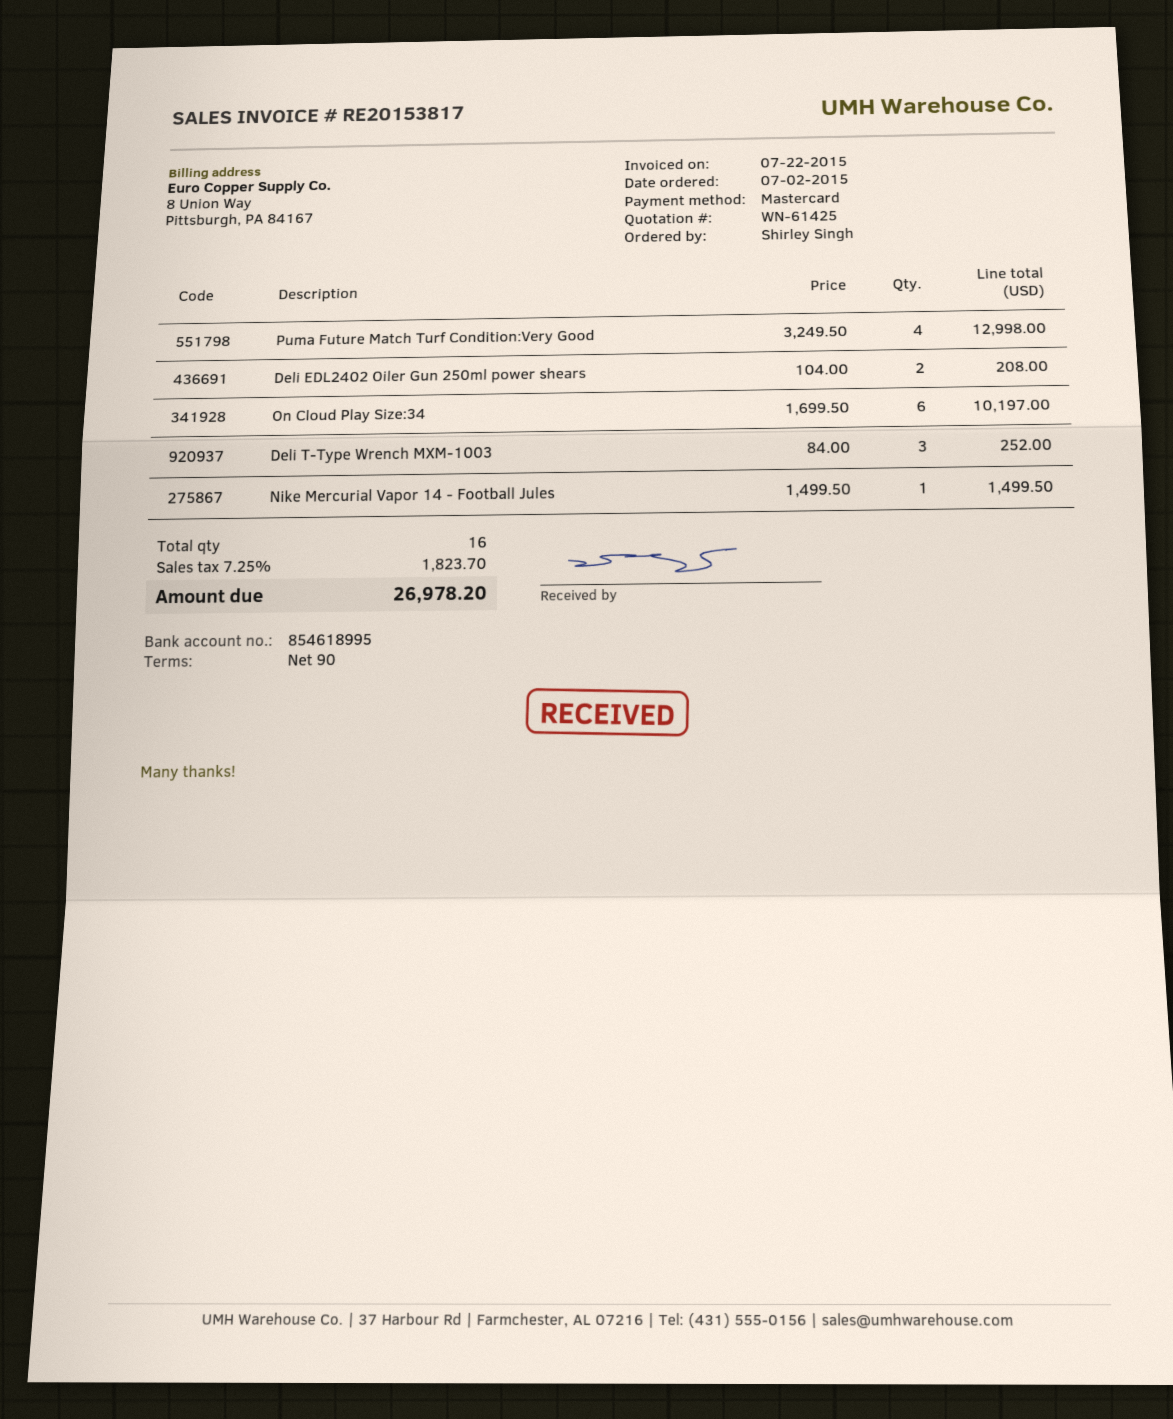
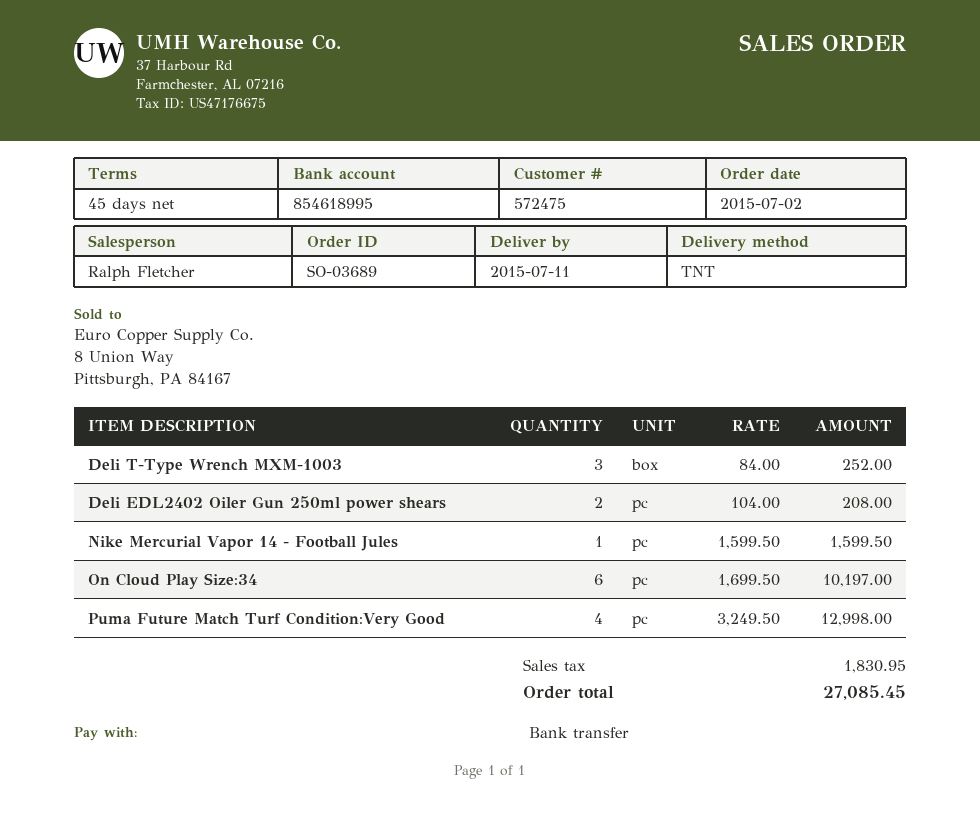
payment terms: 90 days -> 45 days
payment method: Mastercard -> bank transfer
Nike Mercurial Vapor 14 - Football Jules: 1 x 1499.50 = 1499.50 -> 1 x 1599.50 = 1599.50
tax: 1823.70 -> 1830.95
total: 26978.20 -> 27085.45

